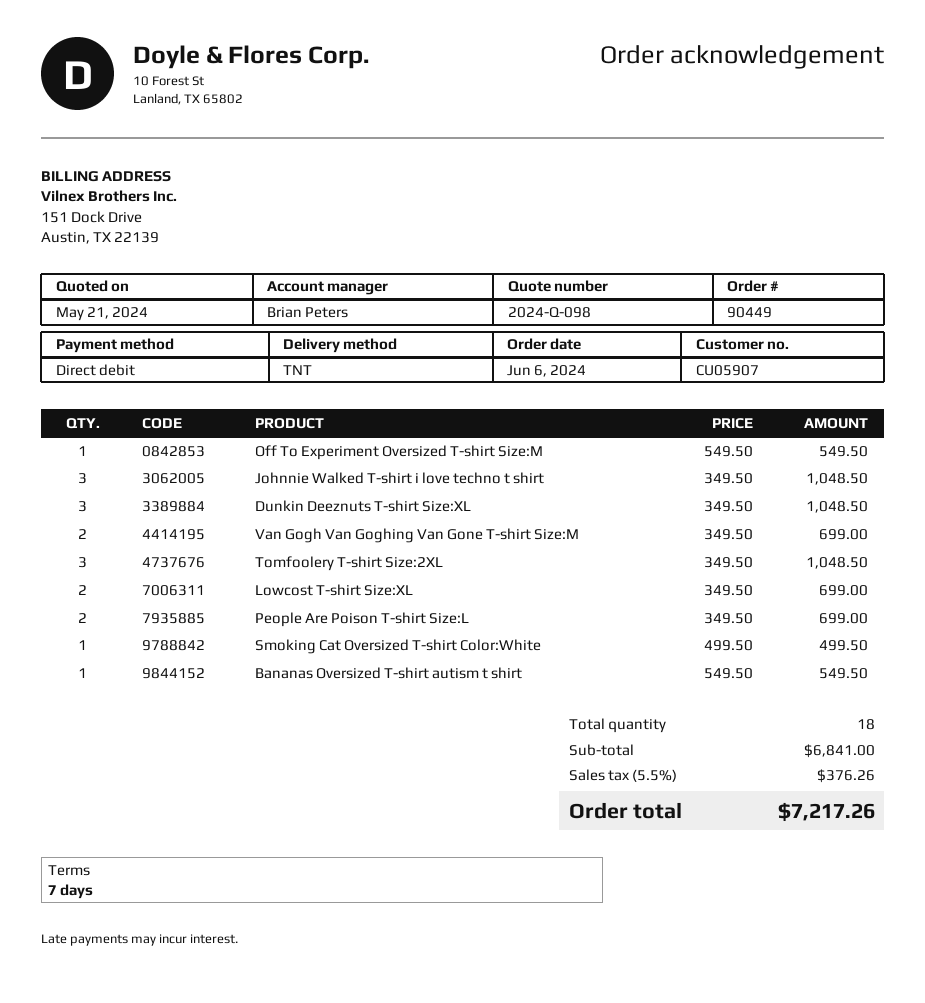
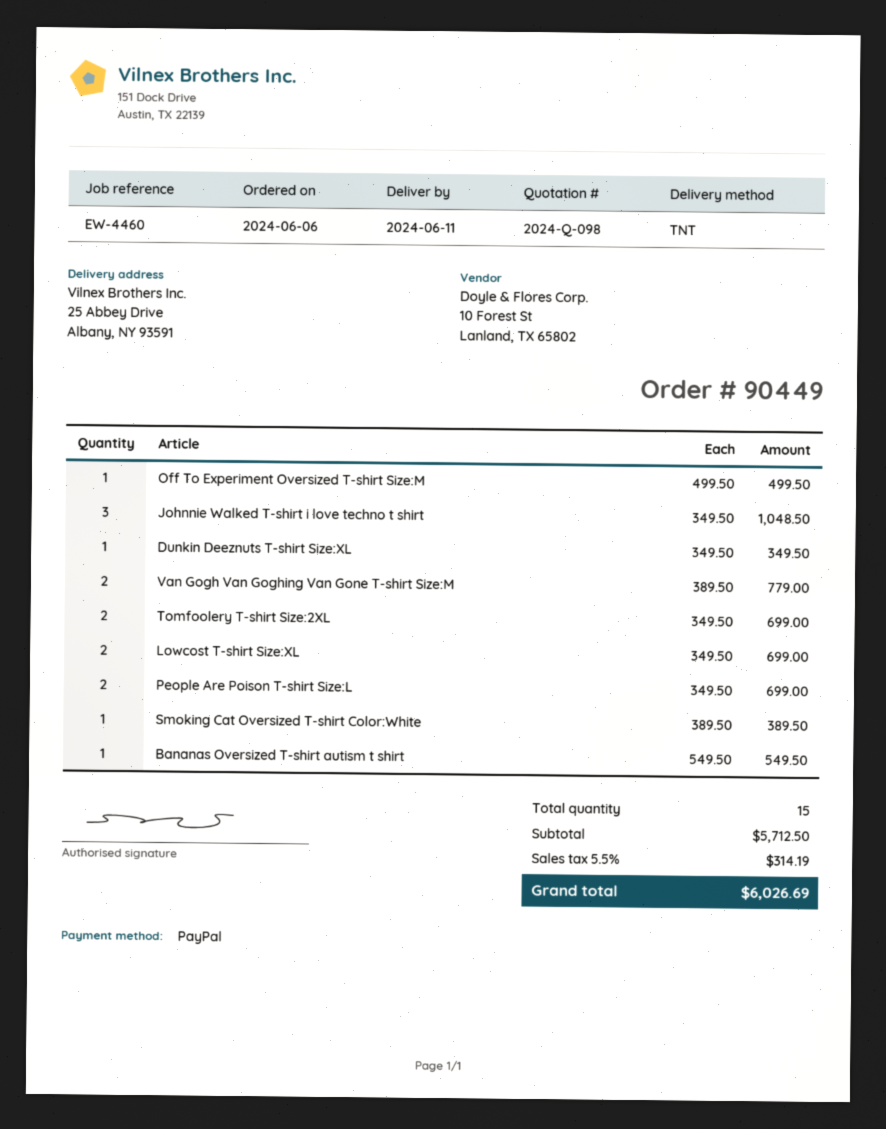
payment method: direct debit -> PayPal
Off To Experiment Oversized T-shirt Size:M: 1 x 549.50 = 549.50 -> 1 x 499.50 = 499.50
Dunkin Deeznuts T-shirt Size:XL: 3 x 349.50 = 1048.50 -> 1 x 349.50 = 349.50
Van Gogh Van Goghing Van Gone T-shirt Size:M: 2 x 349.50 = 699.00 -> 2 x 389.50 = 779.00
Tomfoolery T-shirt Size:2XL: 3 x 349.50 = 1048.50 -> 2 x 349.50 = 699.00
Smoking Cat Oversized T-shirt Color:White: 1 x 499.50 = 499.50 -> 1 x 389.50 = 389.50
total quantity: 18 -> 15
subtotal: 6841.00 -> 5712.50
tax: 5.5% = 376.26 -> 5.5% = 314.19
total: 7217.26 -> 6026.69

